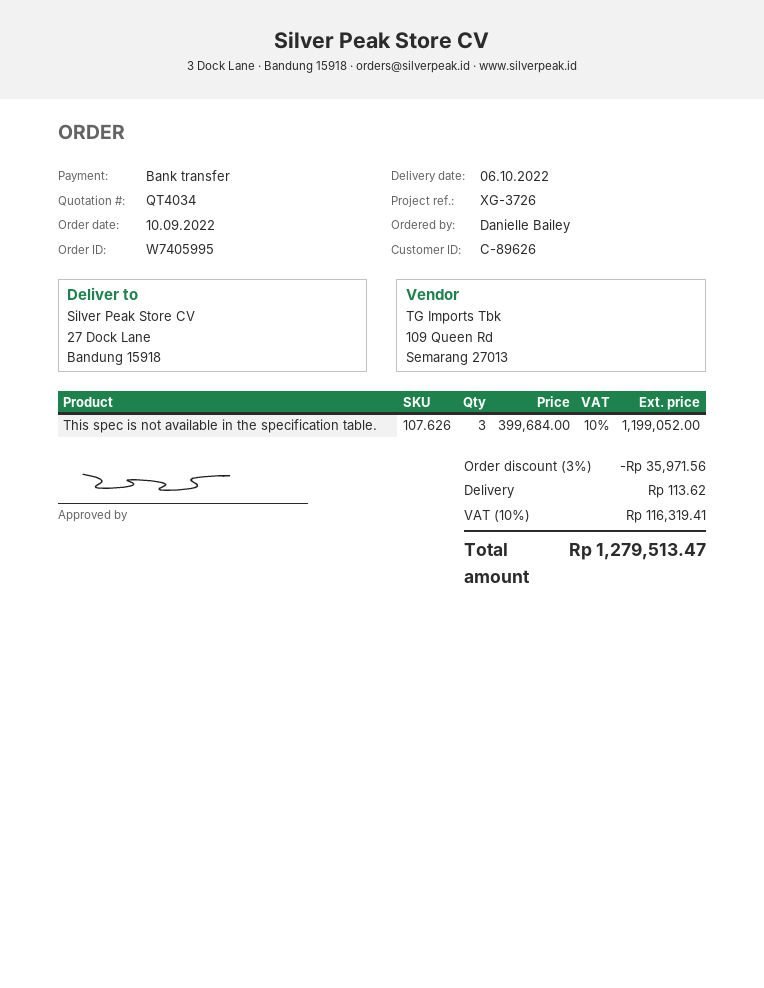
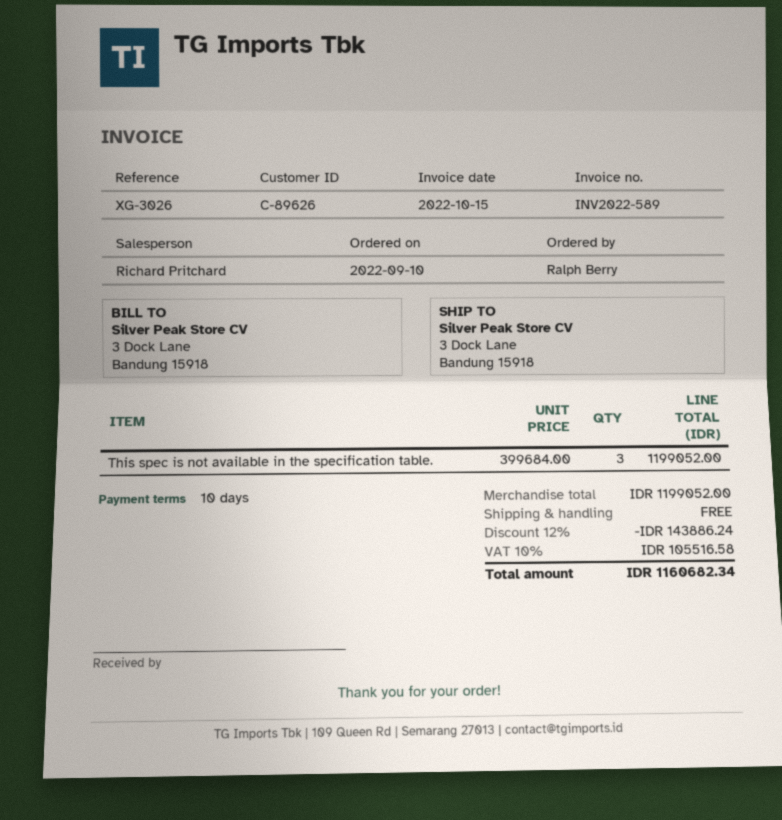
reference: XG-3726 -> XG-3026
ordered by: Danielle Bailey -> Ralph Berry
ship to: 27 Dock Lane, Bandung 15918 -> 3 Dock Lane, Bandung 15918
discount: 3% = 35971.56 -> 12% = 143886.24
shipping: 113.62 -> 0.00
tax: 10% = 116319.41 -> 10% = 105516.58
total: 1279513.47 -> 1160682.34

